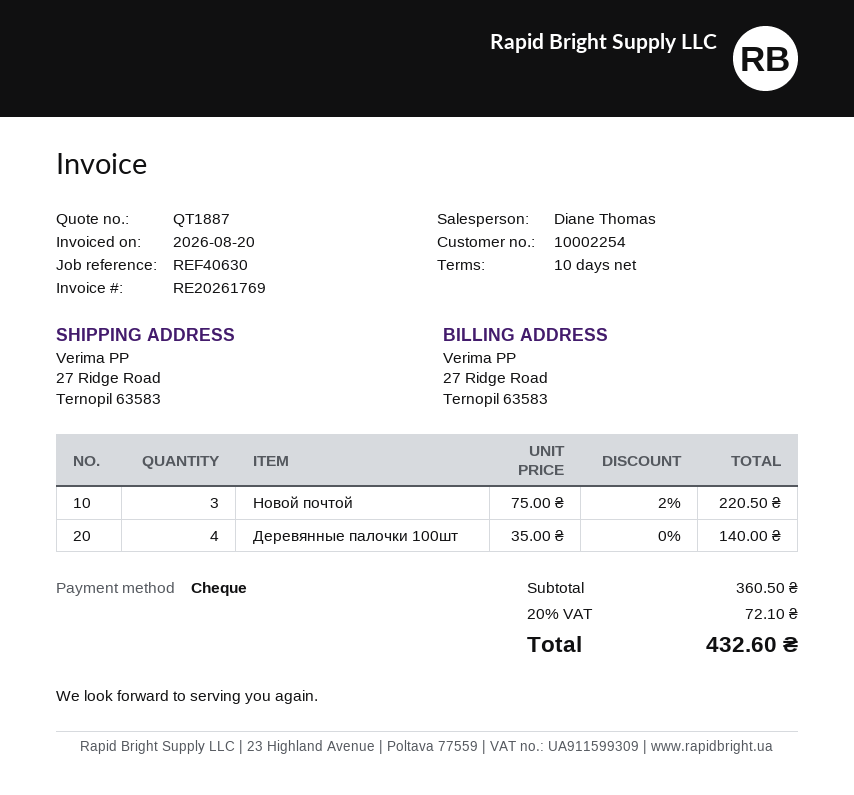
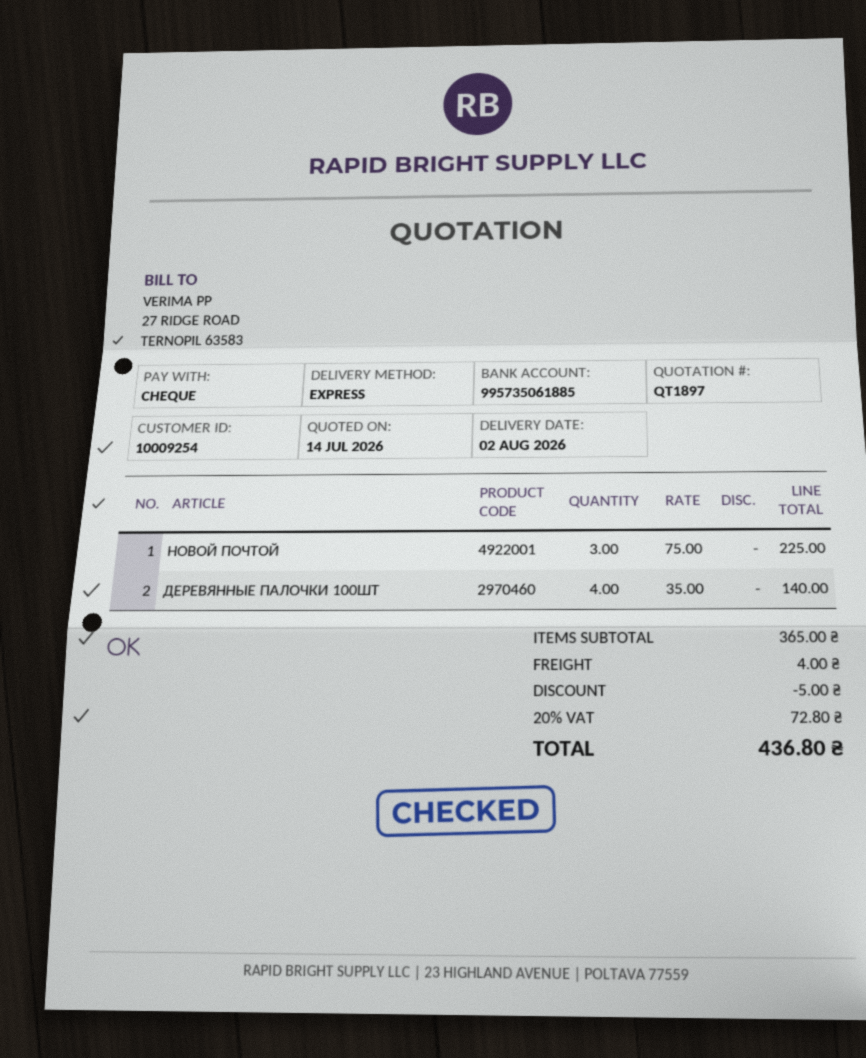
quote number: QT1887 -> QT1897
customer number: 10002254 -> 10009254
Новой почтой: 3 x 75.00 - 2% = 220.50 -> 3 x 75.00 = 225.00
subtotal: 360.50 -> 365.00
discount: none -> 5.00
shipping: none -> 4.00
tax: 20% = 72.10 -> 20% = 72.80
total: 432.60 -> 436.80

